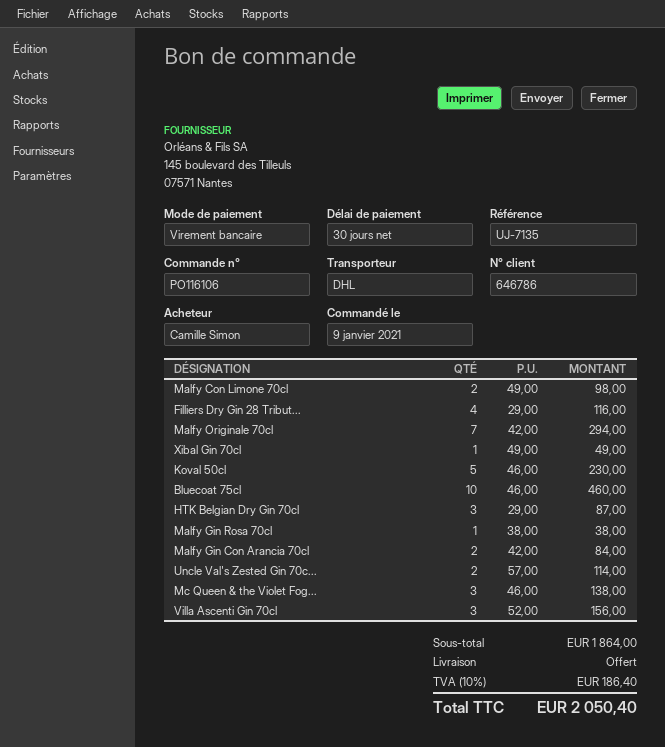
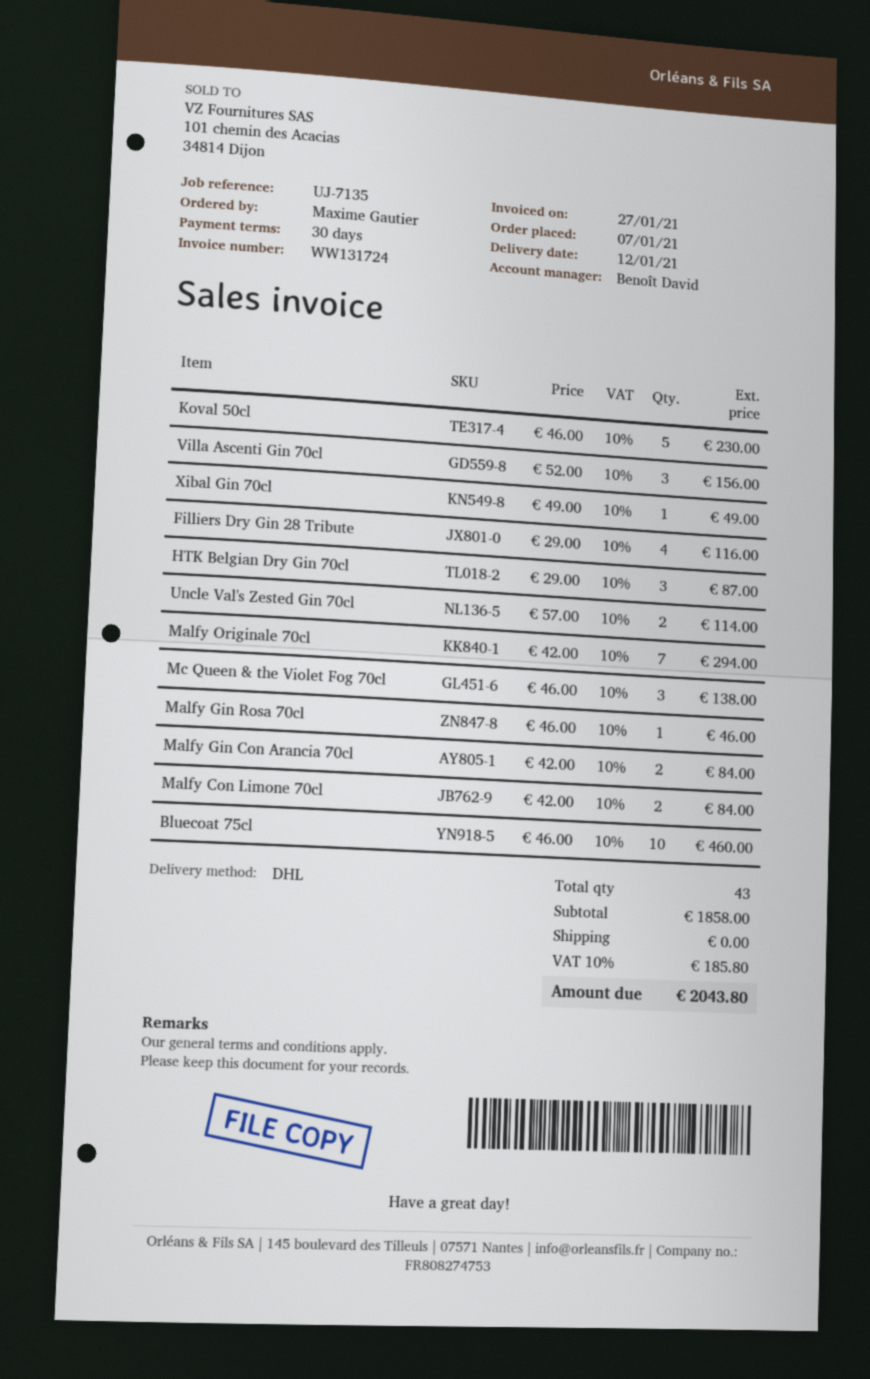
order date: 2021-01-09 -> 2021-01-07
ordered by: Camille Simon -> Maxime Gautier
Malfy Con Limone 70cl: 2 x 49.00 = 98.00 -> 2 x 42.00 = 84.00
Malfy Gin Rosa 70cl: 1 x 38.00 = 38.00 -> 1 x 46.00 = 46.00
subtotal: 1864.00 -> 1858.00
tax: 10% = 186.40 -> 10% = 185.80
total: 2050.40 -> 2043.80

